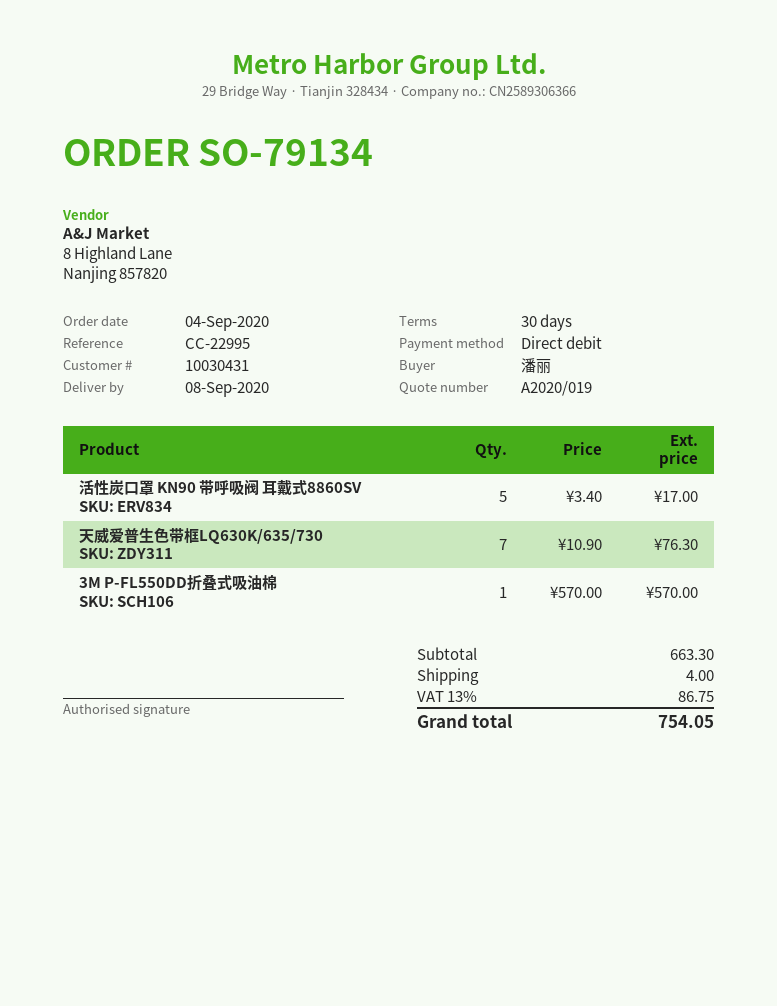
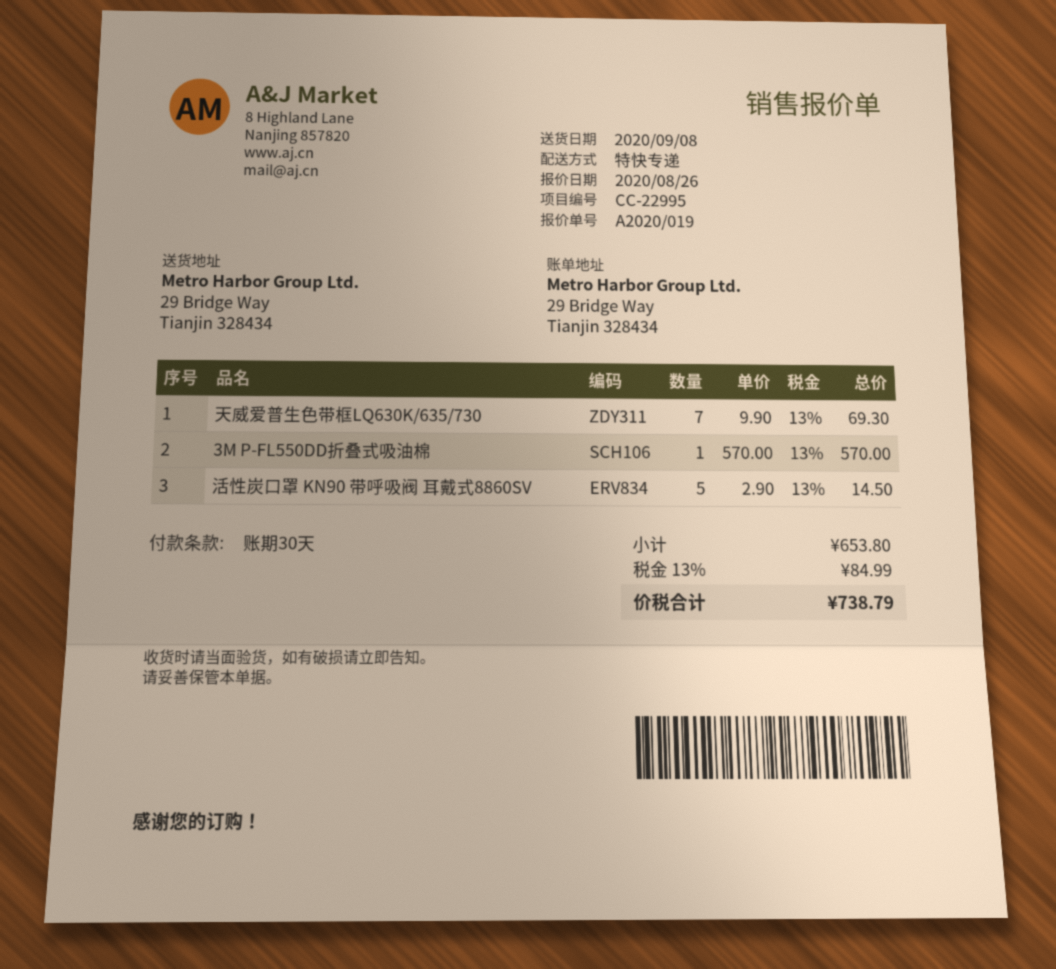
活性炭口罩 KN90 带呼吸阀 耳戴式8860SV: 5 x 3.40 = 17.00 -> 5 x 2.90 = 14.50
天威爱普生色带框LQ630K/635/730: 7 x 10.90 = 76.30 -> 7 x 9.90 = 69.30
subtotal: 663.30 -> 653.80
shipping: 4.00 -> none
tax: 13% = 86.75 -> 13% = 84.99
total: 754.05 -> 738.79

